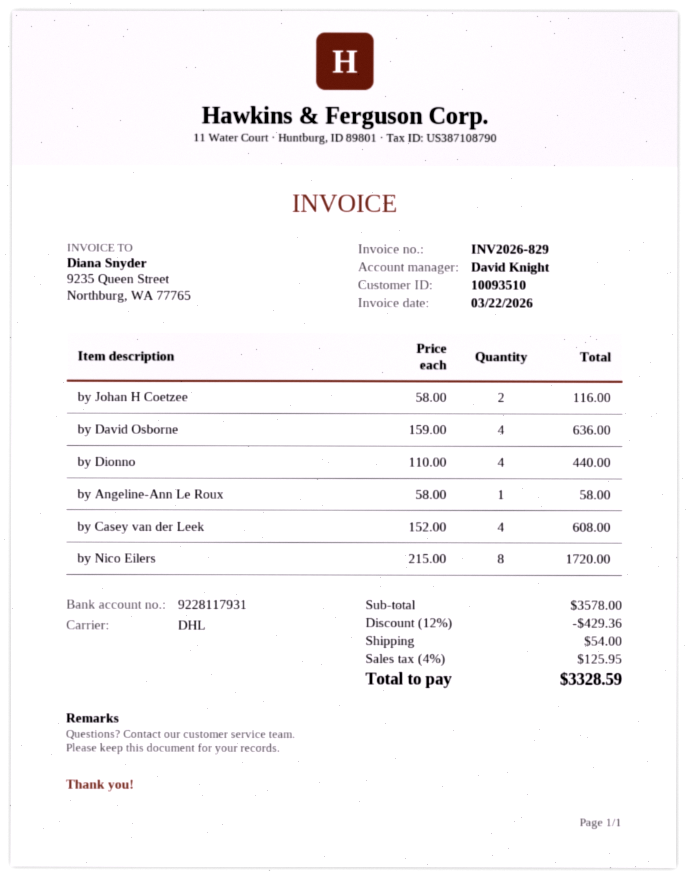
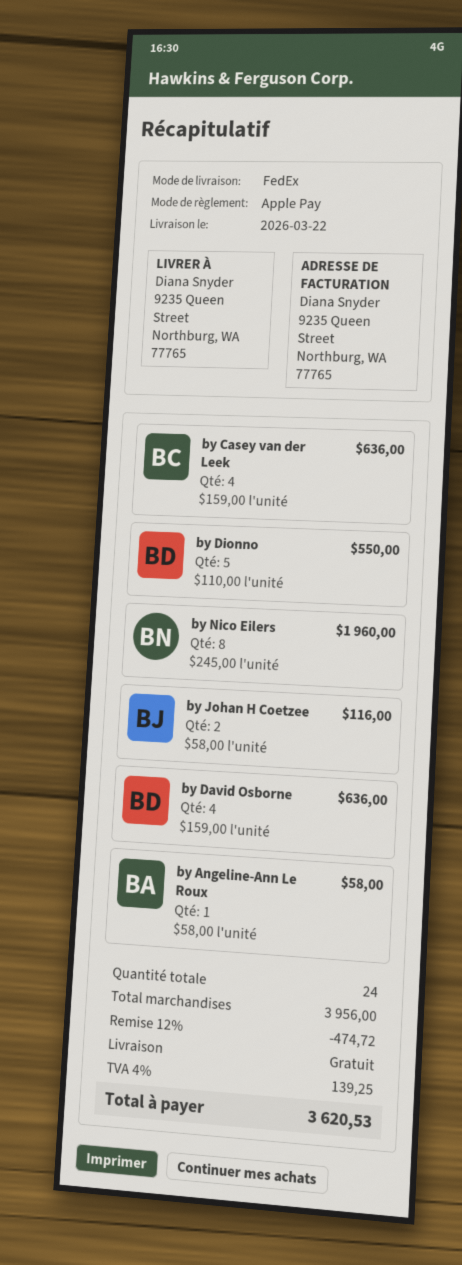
shipping method: DHL -> FedEx
by Dionno: 4 x 110.00 = 440.00 -> 5 x 110.00 = 550.00
by Casey van der Leek: 4 x 152.00 = 608.00 -> 4 x 159.00 = 636.00
by Nico Eilers: 8 x 215.00 = 1720.00 -> 8 x 245.00 = 1960.00
subtotal: 3578.00 -> 3956.00
discount: 12% = 429.36 -> 12% = 474.72
shipping: 54.00 -> 0.00
tax: 4% = 125.95 -> 4% = 139.25
total: 3328.59 -> 3620.53

